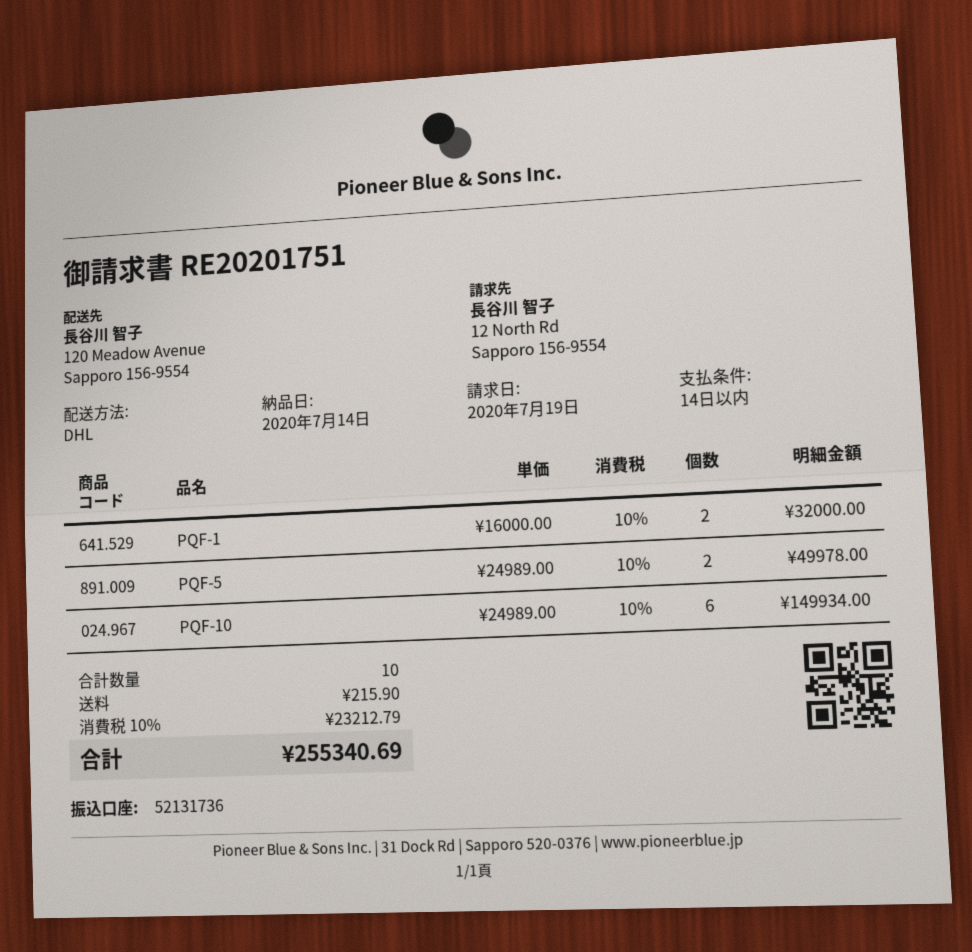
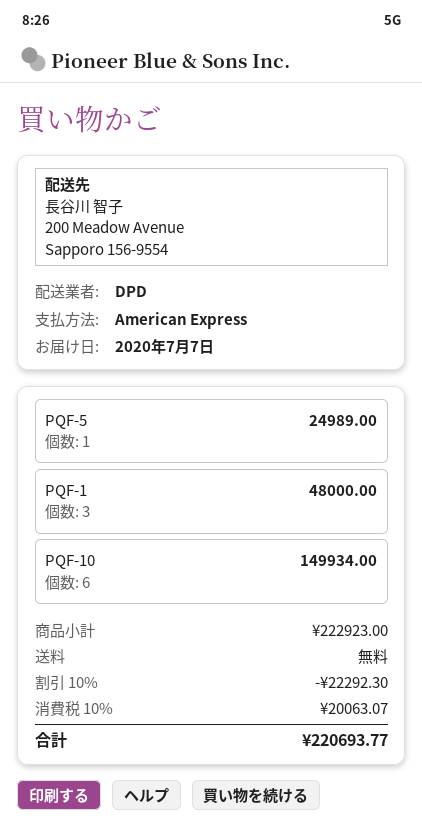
delivery date: 2020-07-14 -> 2020-07-07
shipping method: DHL -> DPD
ship to: 120 Meadow Avenue, Sapporo 156-9554 -> 200 Meadow Avenue, Sapporo 156-9554
PQF-1: 2 for 32000.00 -> 3 for 48000.00
PQF-5: 2 for 49978.00 -> 1 for 24989.00
discount: none -> 10% = 22292.30
shipping: 215.90 -> 0.00
tax: 10% = 23212.79 -> 10% = 20063.07
total: 255340.69 -> 220693.77

